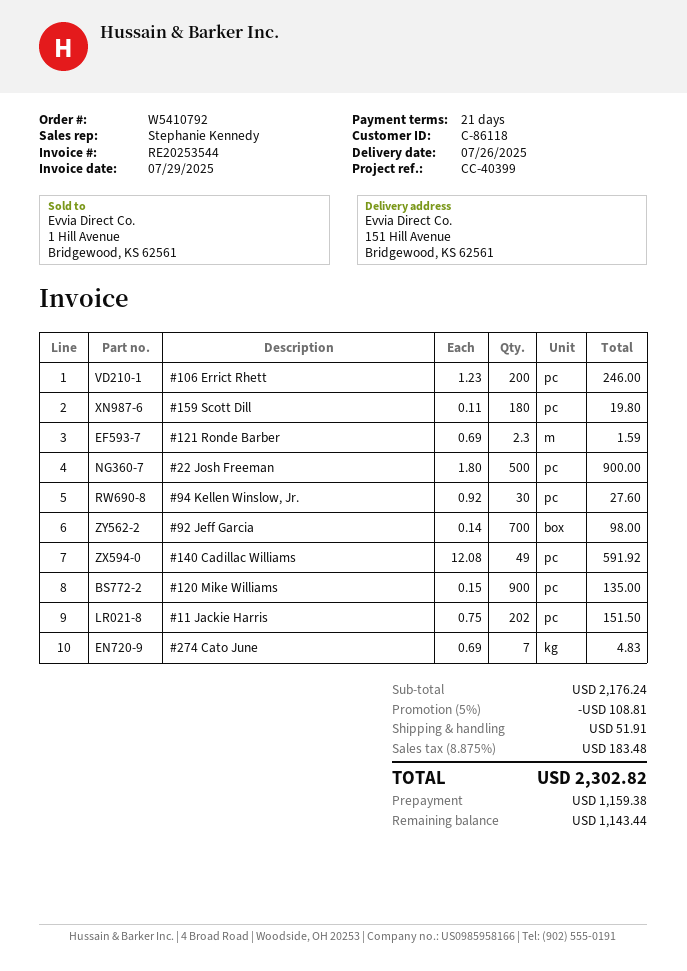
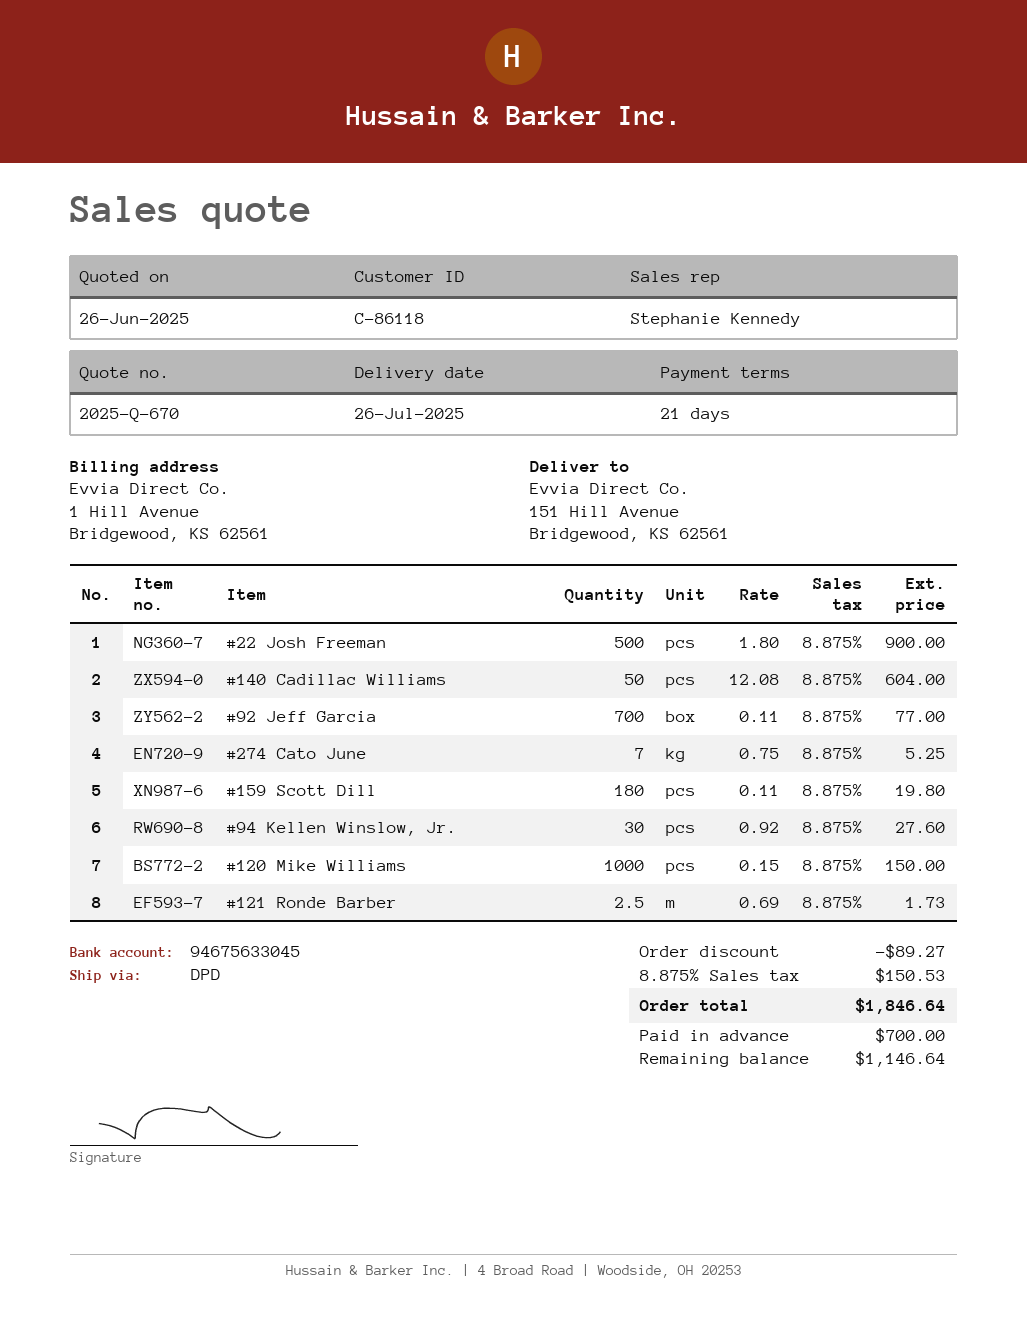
#106 Errict Rhett: 200 x 1.23 = 246.00 -> none
#121 Ronde Barber: 2.3 x 0.69 = 1.59 -> 2.5 x 0.69 = 1.73
#92 Jeff Garcia: 700 x 0.14 = 98.00 -> 700 x 0.11 = 77.00
#140 Cadillac Williams: 49 x 12.08 = 591.92 -> 50 x 12.08 = 604.00
#120 Mike Williams: 900 x 0.15 = 135.00 -> 1000 x 0.15 = 150.00
#11 Jackie Harris: 202 x 0.75 = 151.50 -> none
#274 Cato June: 7 x 0.69 = 4.83 -> 7 x 0.75 = 5.25
discount: 108.81 -> 89.27
shipping: 51.91 -> none
tax: 8.875% = 183.48 -> 8.875% = 150.53
total: 2302.82 -> 1846.64
deposit: 1159.38 -> 700.00
balance: 1143.44 -> 1146.64

